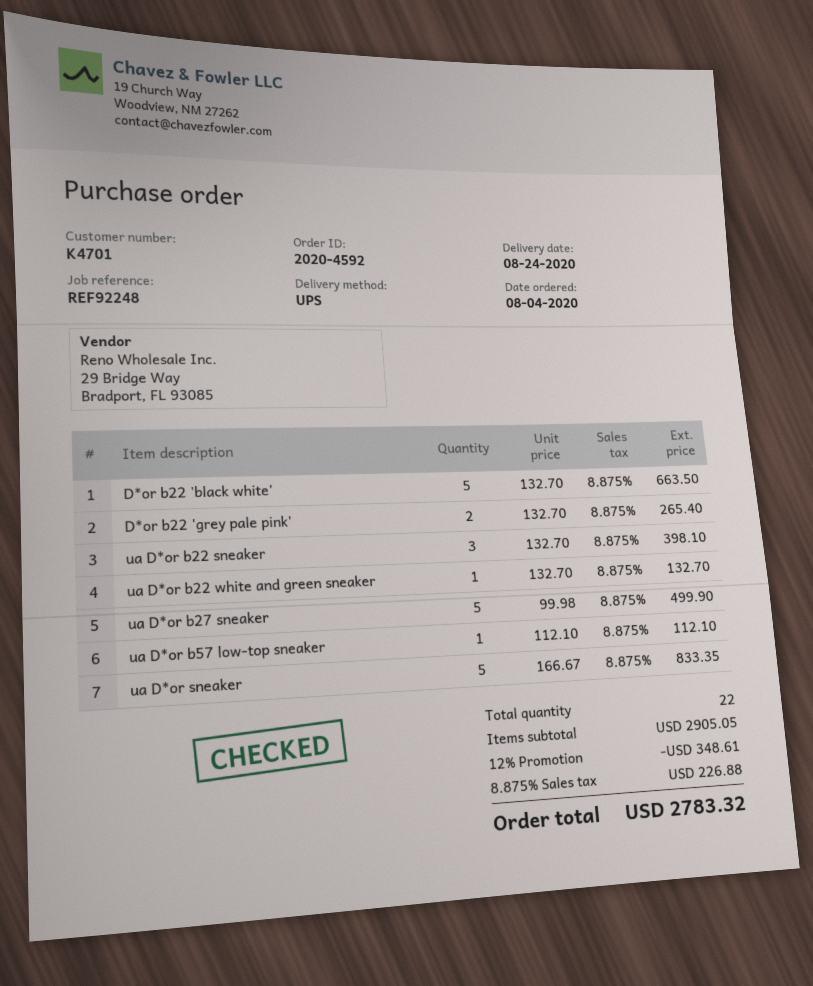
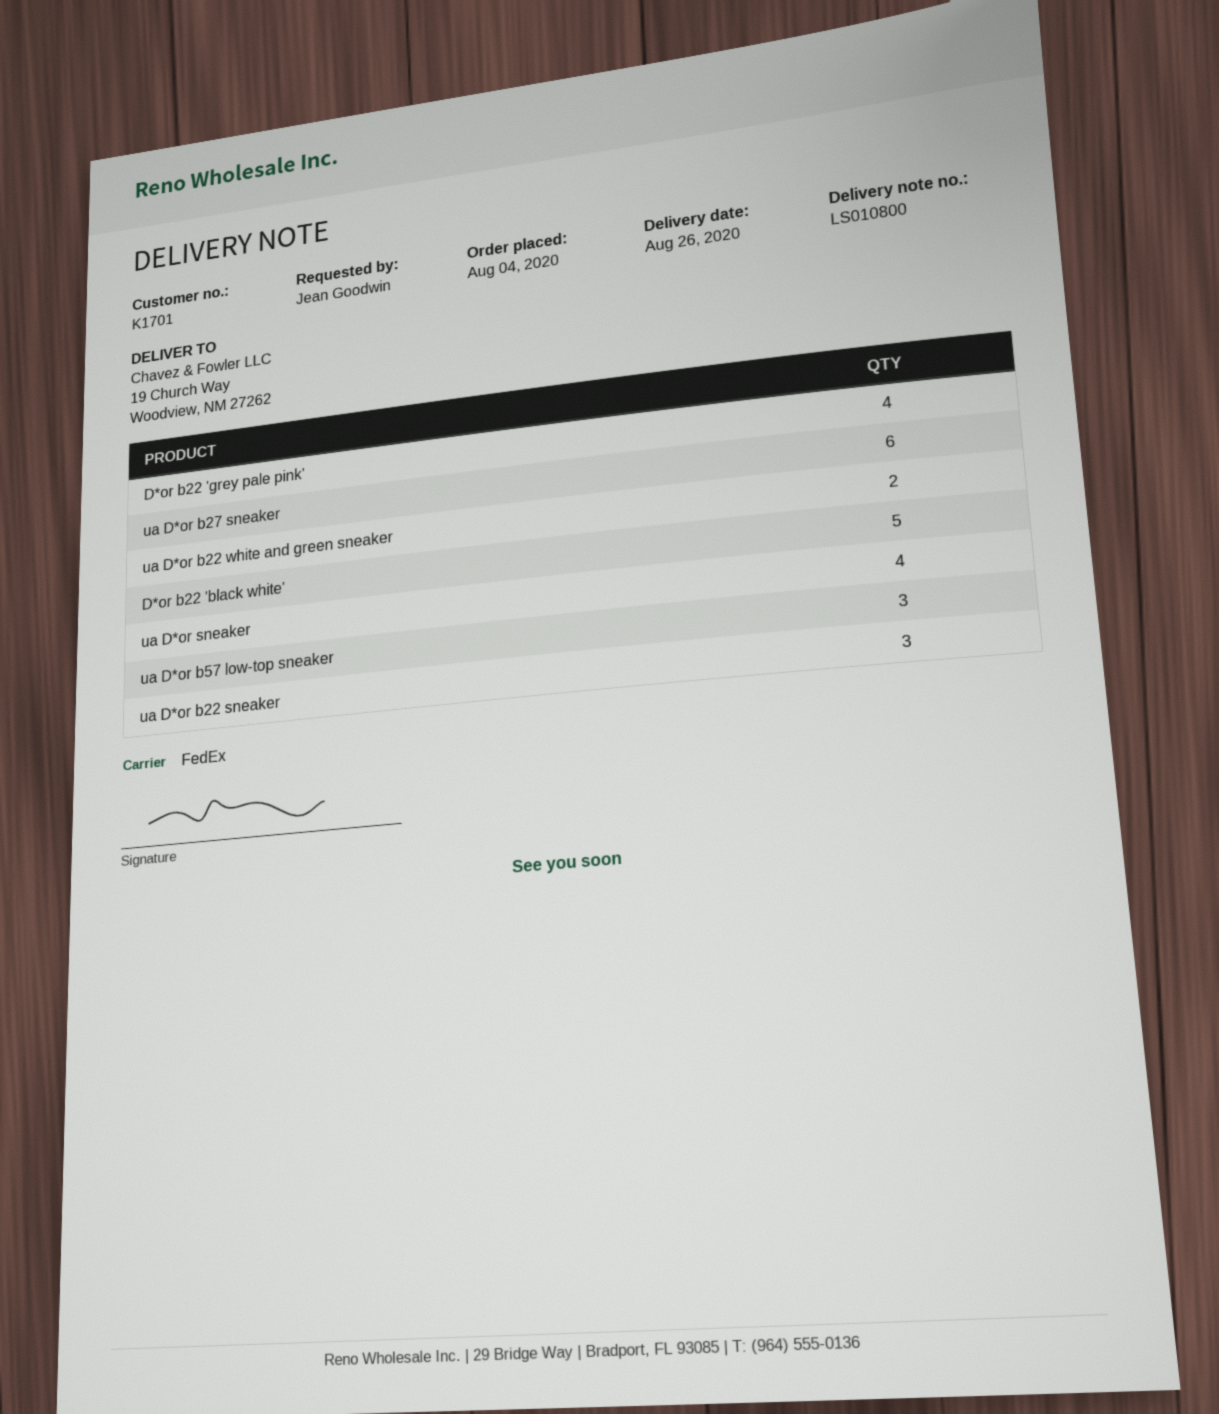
delivery date: 2020-08-24 -> 2020-08-26
customer number: K4701 -> K1701
shipping method: UPS -> FedEx
D*or b22 'grey pale pink': 2 -> 4
ua D*or b22 white and green sneaker: 1 -> 2
ua D*or b27 sneaker: 5 -> 6
ua D*or b57 low-top sneaker: 1 -> 3
ua D*or sneaker: 5 -> 4

